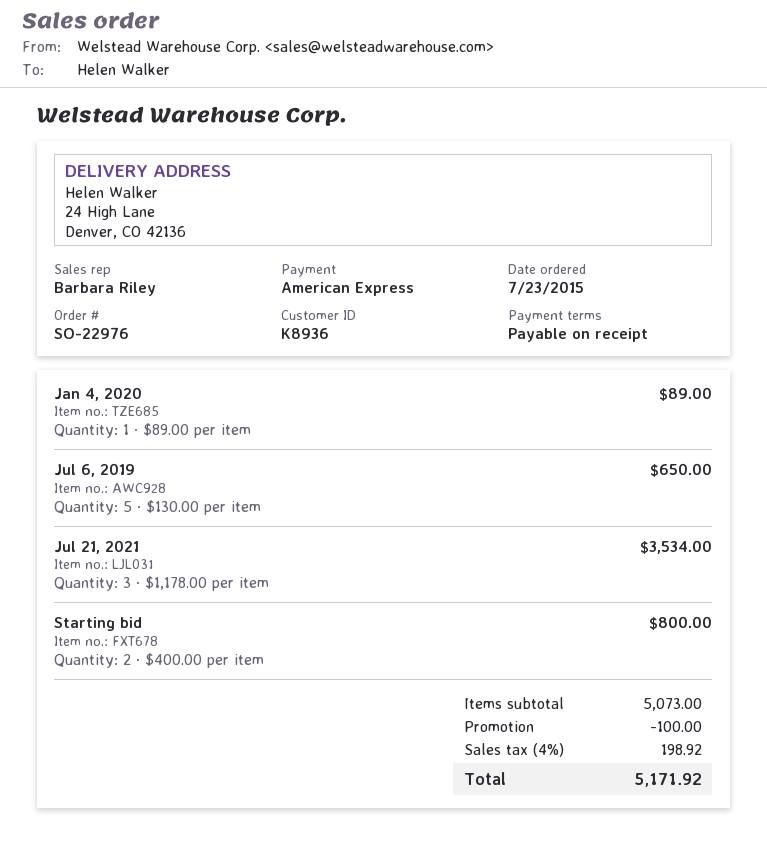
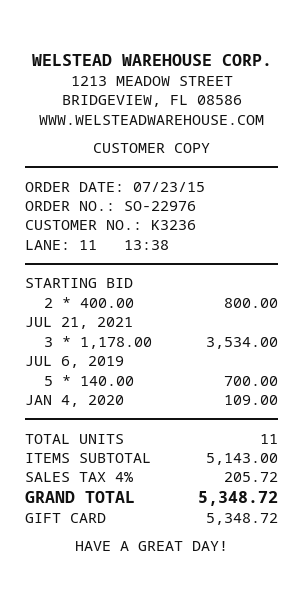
customer number: K8936 -> K3236
payment method: American Express -> gift card
Jan 4, 2020: 1 x 89.00 = 89.00 -> 1 x 109.00 = 109.00
Jul 6, 2019: 5 x 130.00 = 650.00 -> 5 x 140.00 = 700.00
subtotal: 5073.00 -> 5143.00
discount: 100.00 -> none
tax: 4% = 198.92 -> 4% = 205.72
total: 5171.92 -> 5348.72

